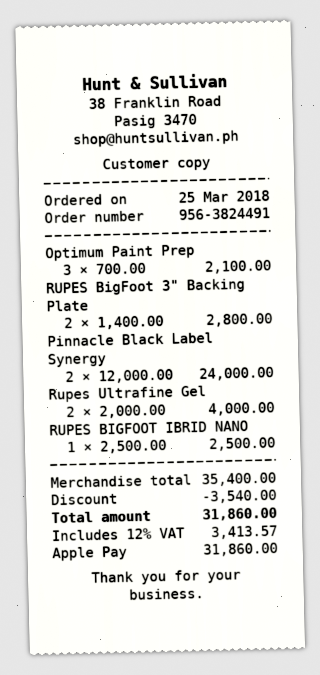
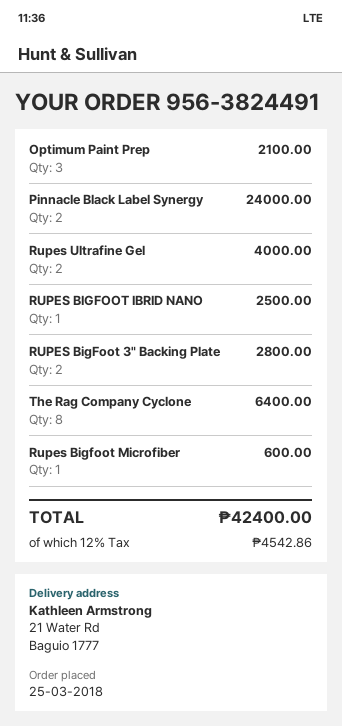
The Rag Company Cyclone: none -> 8 for 6400.00
Rupes Bigfoot Microfiber: none -> 1 for 600.00
discount: 3540.00 -> none
tax: 12% = 3413.57 -> 12% = 4542.86
total: 31860.00 -> 42400.00

